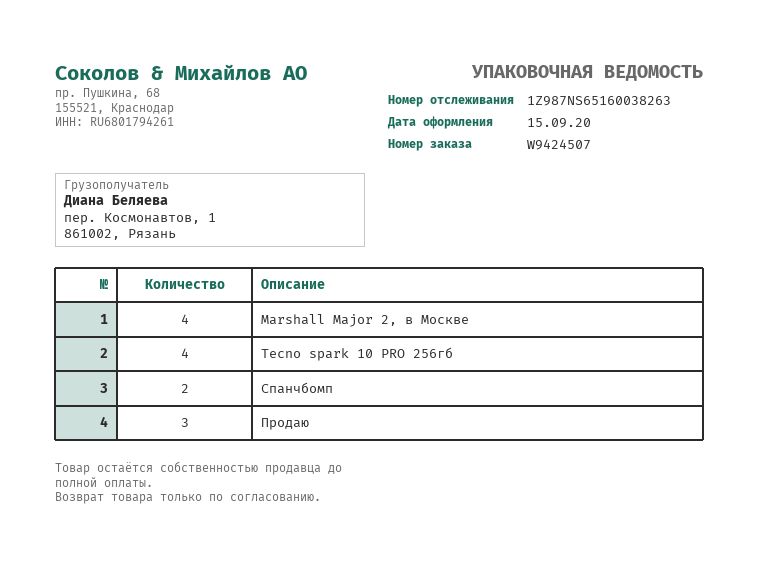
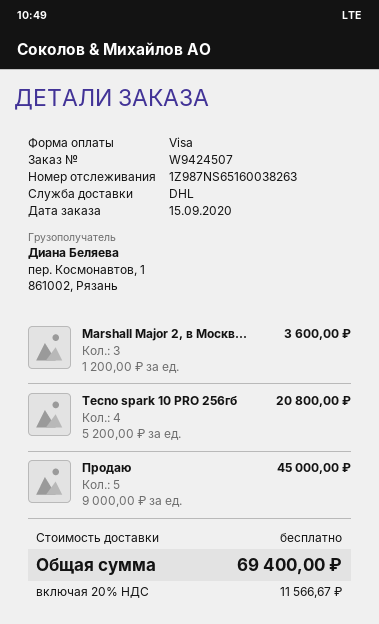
Marshall Major 2, в Москве: 4 -> 3
Спанчбомп: 2 -> none
Продаю: 3 -> 5

